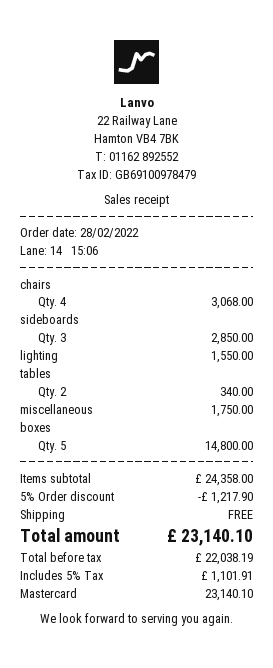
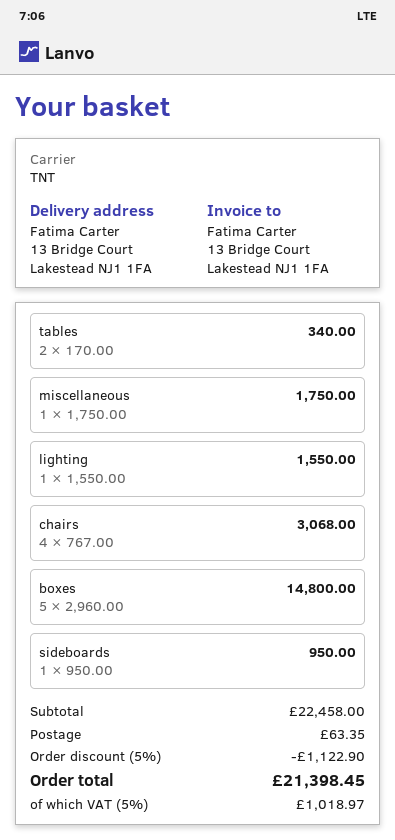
sideboards: 3 for 2850.00 -> 1 for 950.00
subtotal: 24358.00 -> 22458.00
discount: 5% = 1217.90 -> 5% = 1122.90
shipping: 0.00 -> 63.35
tax: 5% = 1101.91 -> 5% = 1018.97
total: 23140.10 -> 21398.45

